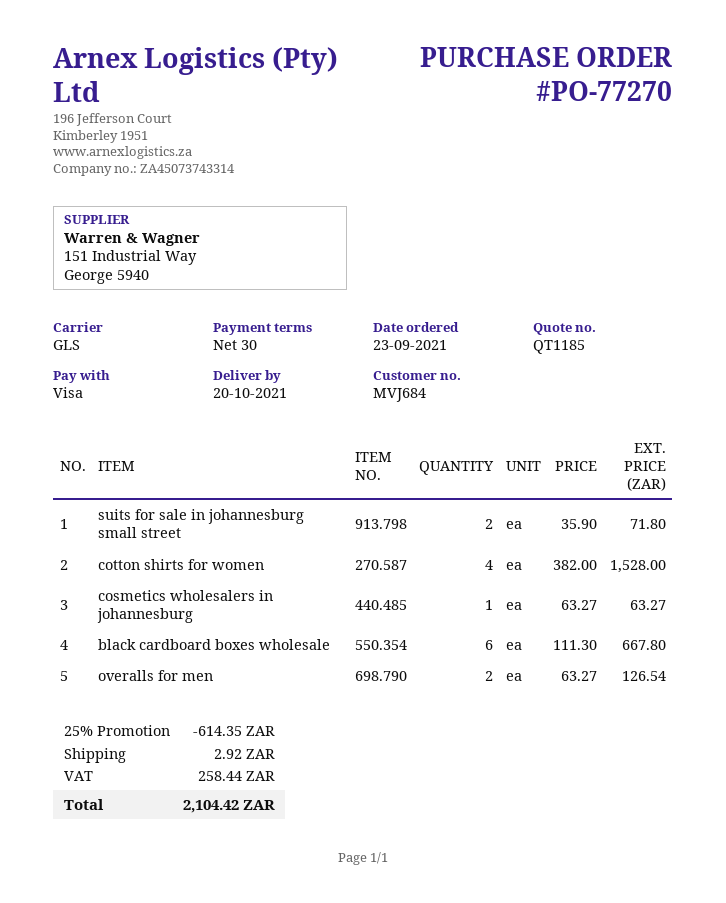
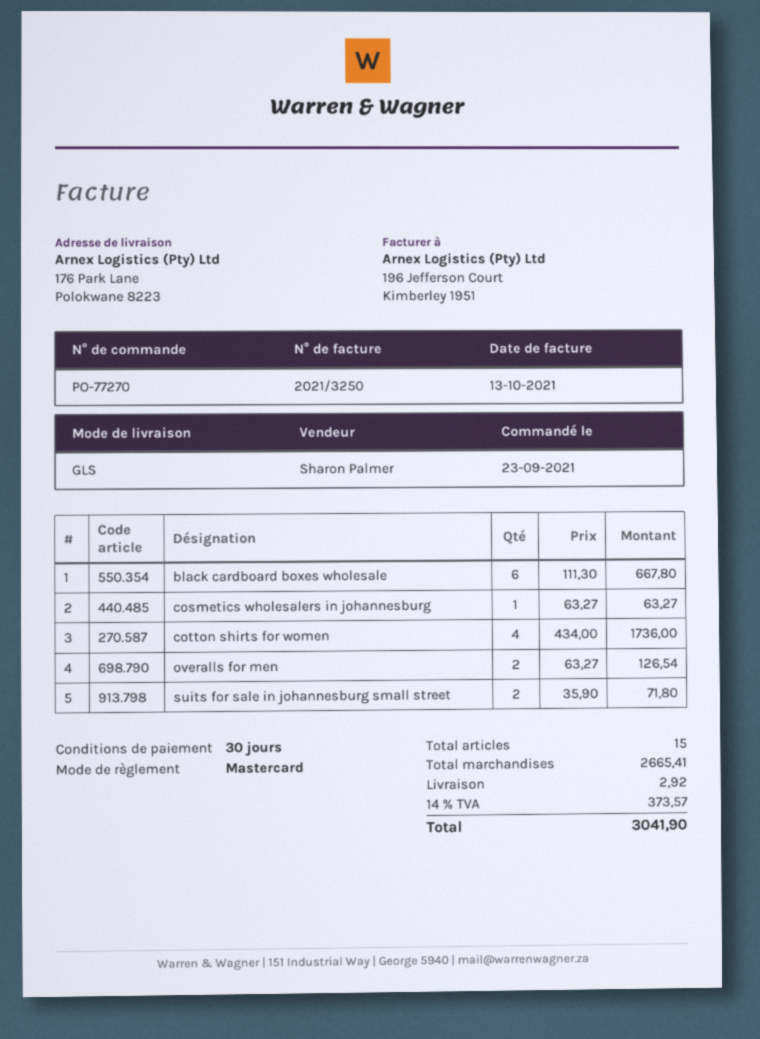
payment method: Visa -> Mastercard
cotton shirts for women: 4 x 382.00 = 1528.00 -> 4 x 434.00 = 1736.00
discount: 25% = 614.35 -> none
tax: 258.44 -> 373.57
total: 2104.42 -> 3041.90

